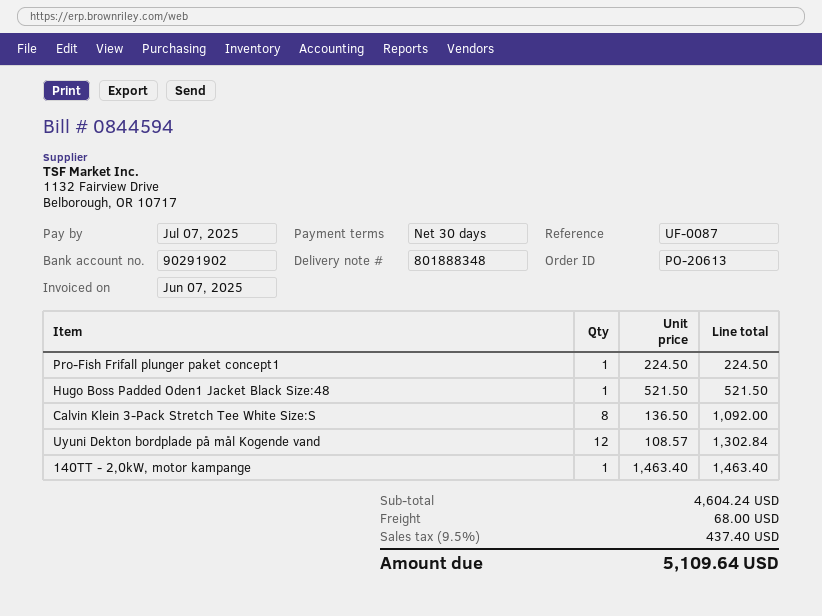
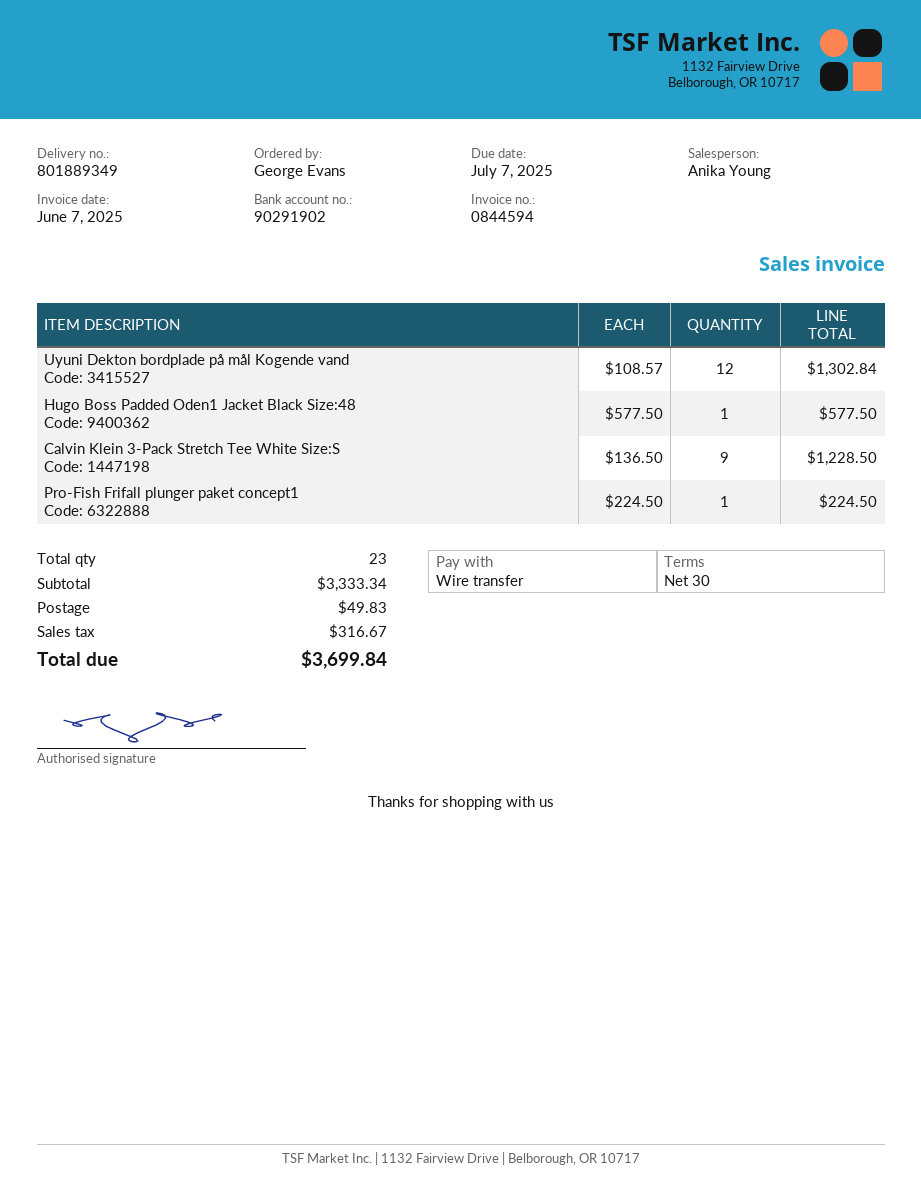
delivery note number: 801888348 -> 801889349
Hugo Boss Padded Oden1 Jacket Black Size:48: 1 x 521.50 = 521.50 -> 1 x 577.50 = 577.50
Calvin Klein 3-Pack Stretch Tee White Size:S: 8 x 136.50 = 1092.00 -> 9 x 136.50 = 1228.50
140TT - 2,0kW, motor kampange: 1 x 1463.40 = 1463.40 -> none
subtotal: 4604.24 -> 3333.34
shipping: 68.00 -> 49.83
tax: 437.40 -> 316.67
total: 5109.64 -> 3699.84

